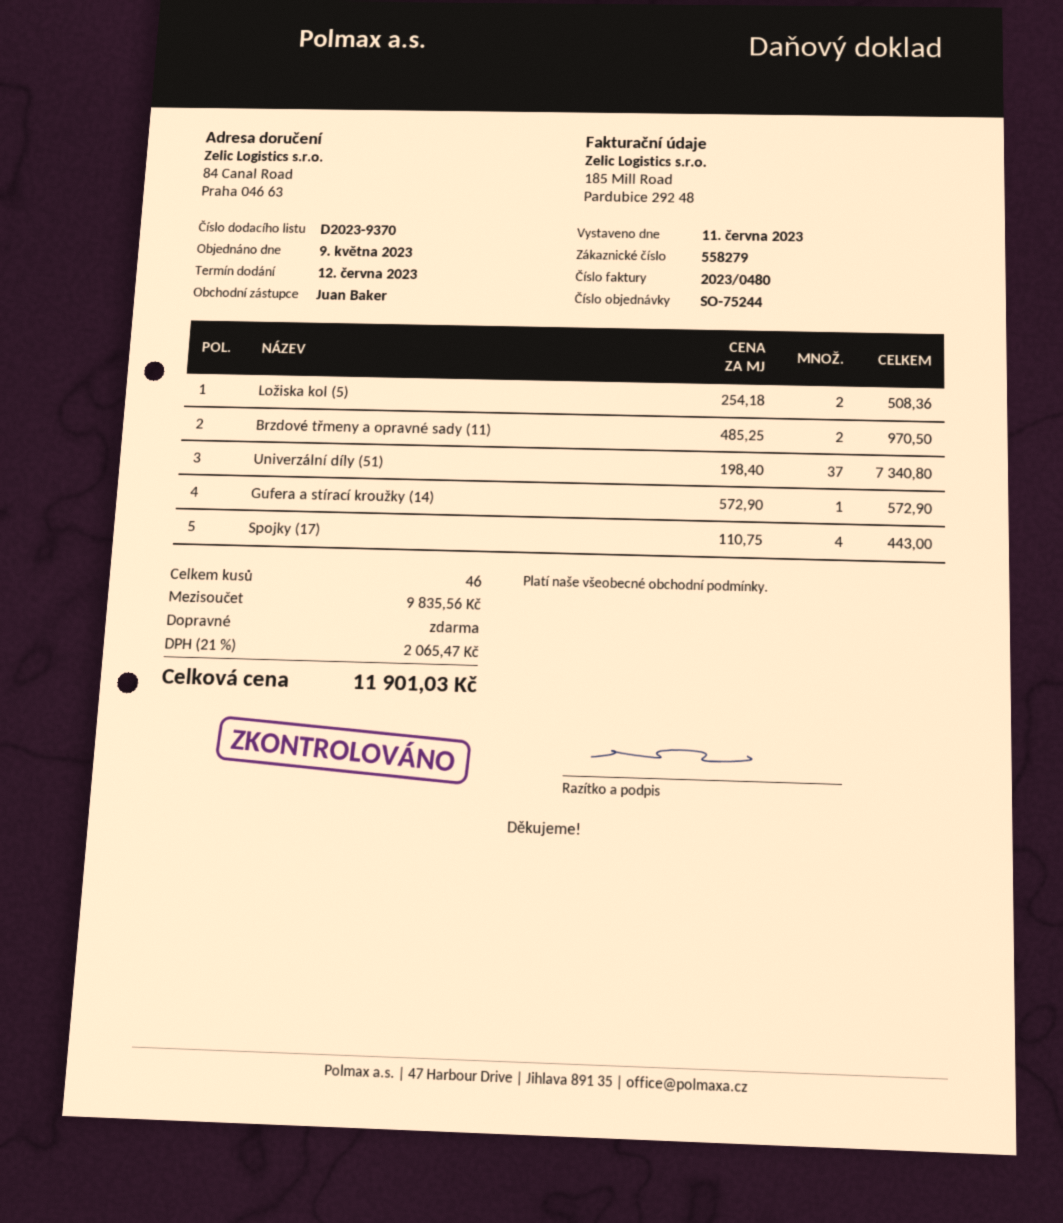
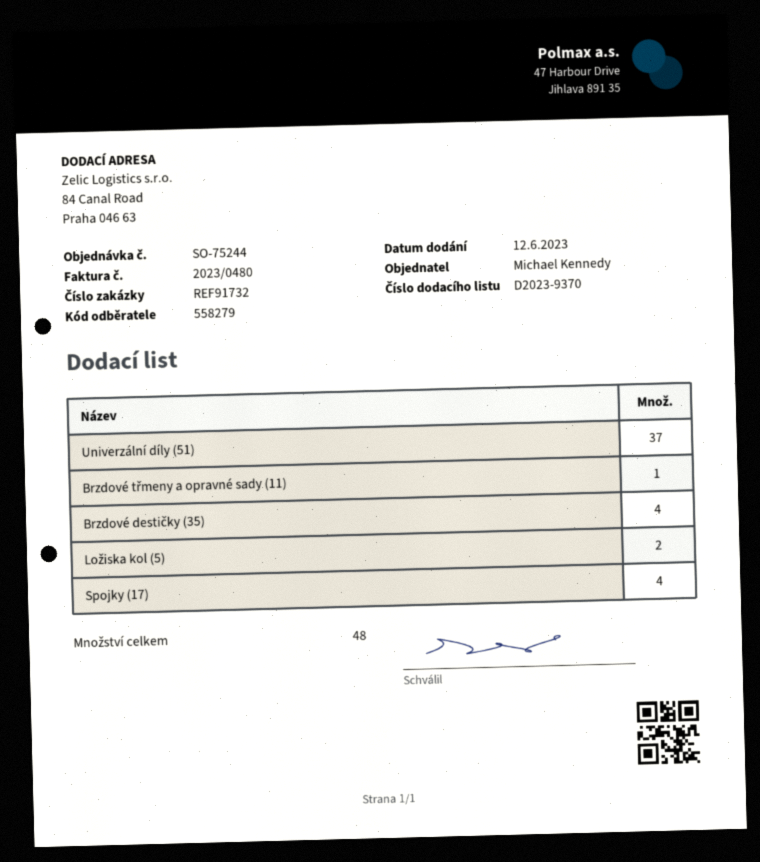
Brzdové třmeny a opravné sady (11): 2 -> 1
Gufera a stírací kroužky (14): 1 -> none
Brzdové destičky (35): none -> 4
total quantity: 46 -> 48

